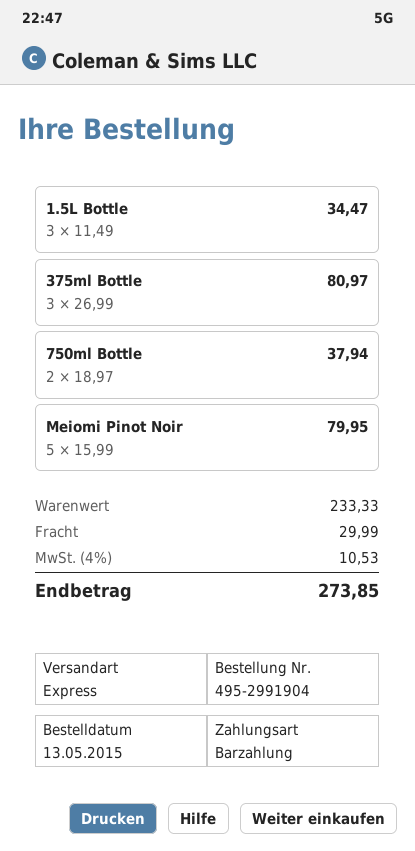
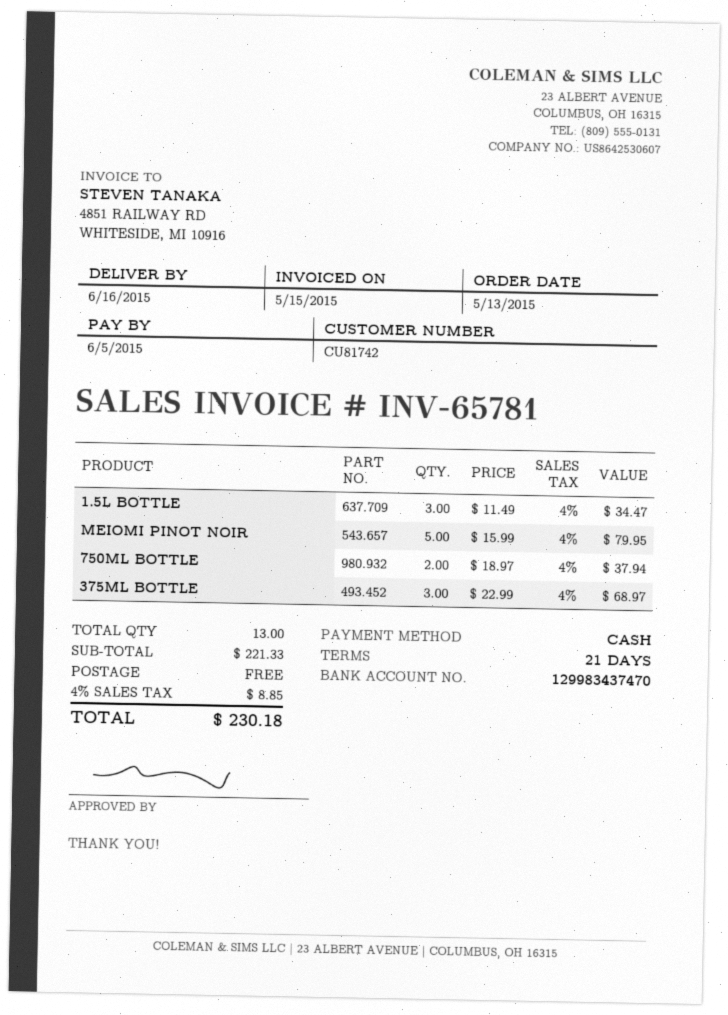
375ml Bottle: 3 x 26.99 = 80.97 -> 3 x 22.99 = 68.97
subtotal: 233.33 -> 221.33
shipping: 29.99 -> 0.00
tax: 4% = 10.53 -> 4% = 8.85
total: 273.85 -> 230.18

